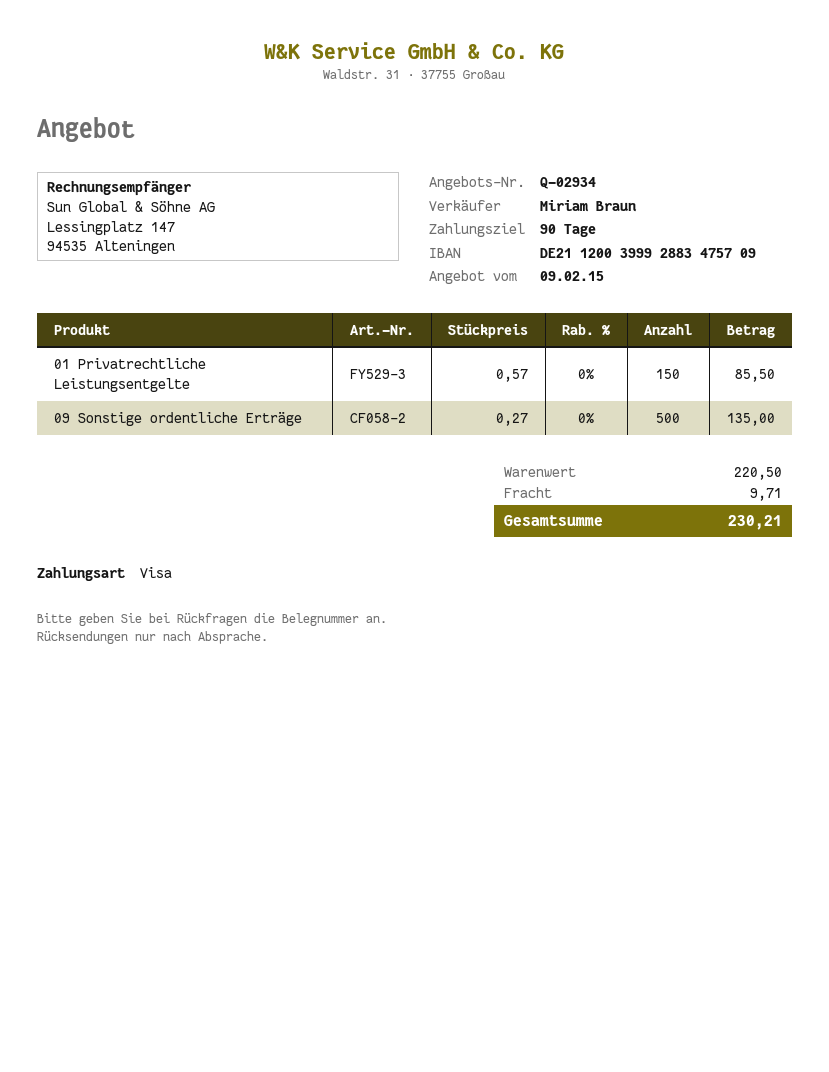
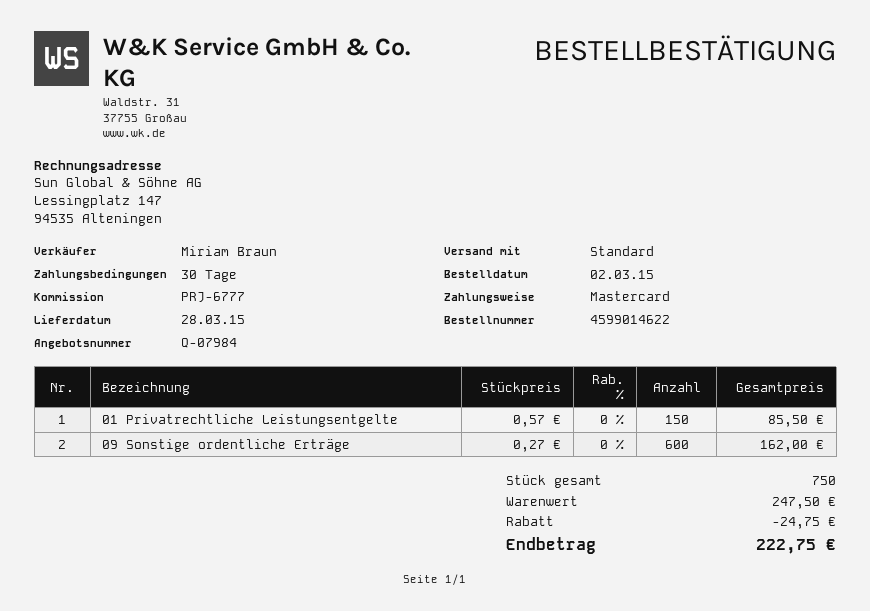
quote number: Q-02934 -> Q-07984
payment terms: 90 days -> 30 days
payment method: Visa -> Mastercard
09 Sonstige ordentliche Erträge: 500 x 0.27 = 135.00 -> 600 x 0.27 = 162.00
subtotal: 220.50 -> 247.50
discount: none -> 24.75
shipping: 9.71 -> none
total: 230.21 -> 222.75

